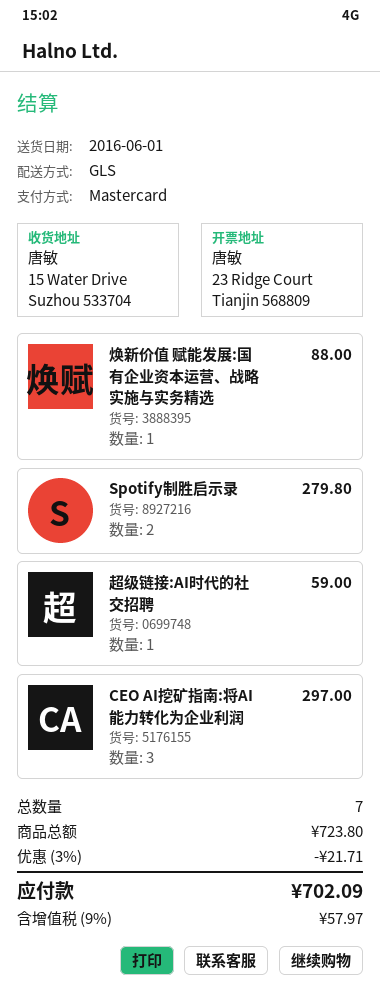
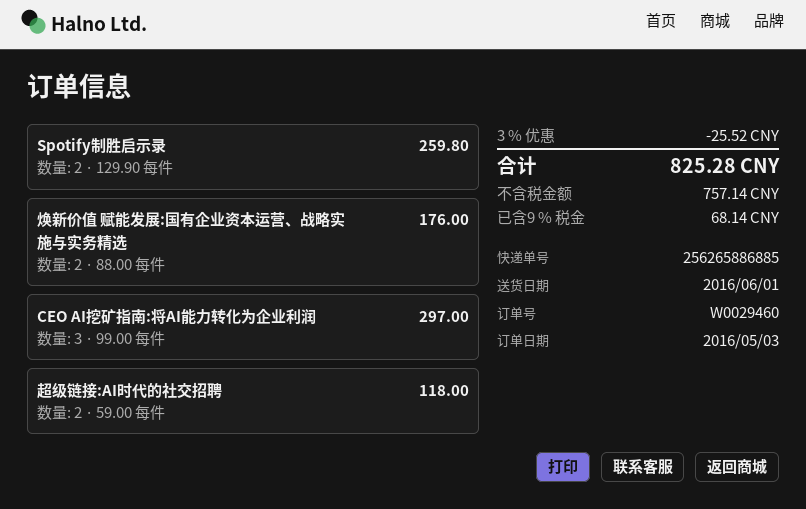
焕新价值 赋能发展:国有企业资本运营、战略实施与实务精选: 1 for 88.00 -> 2 for 176.00
Spotify制胜启示录: 2 for 279.80 -> 2 for 259.80
超级链接:AI时代的社交招聘: 1 for 59.00 -> 2 for 118.00
discount: 3% = 21.71 -> 3% = 25.52
tax: 9% = 57.97 -> 9% = 68.14
total: 702.09 -> 825.28

